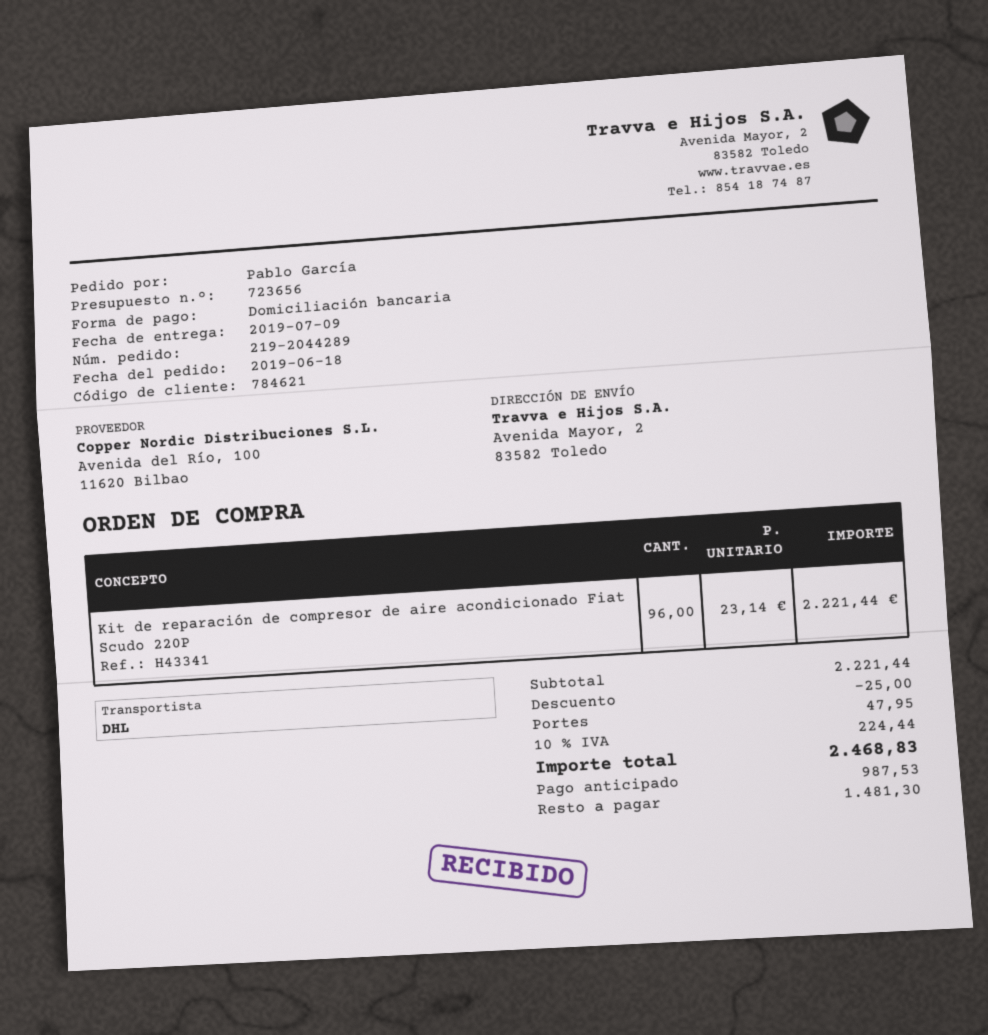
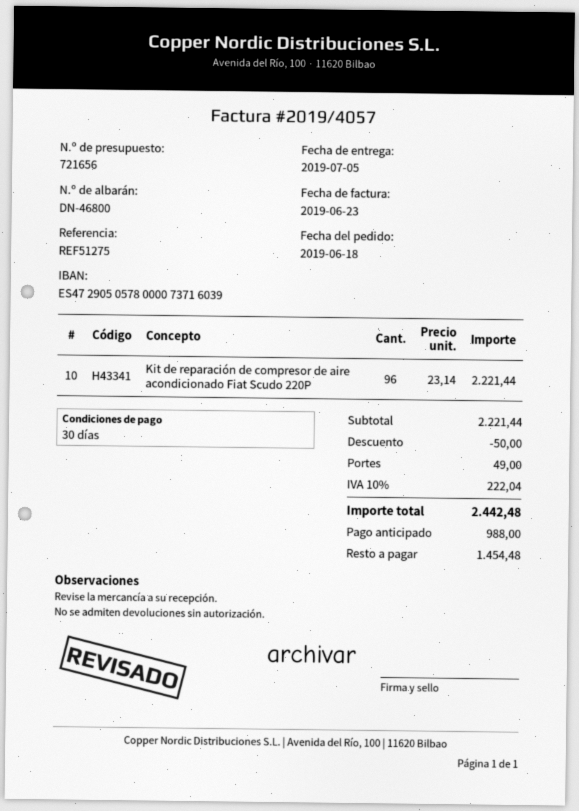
quote number: 723656 -> 721656
delivery date: 2019-07-09 -> 2019-07-05
discount: 25.00 -> 50.00
shipping: 47.95 -> 49.00
tax: 10% = 224.44 -> 10% = 222.04
total: 2468.83 -> 2442.48
deposit: 987.53 -> 988.00
balance: 1481.30 -> 1454.48

